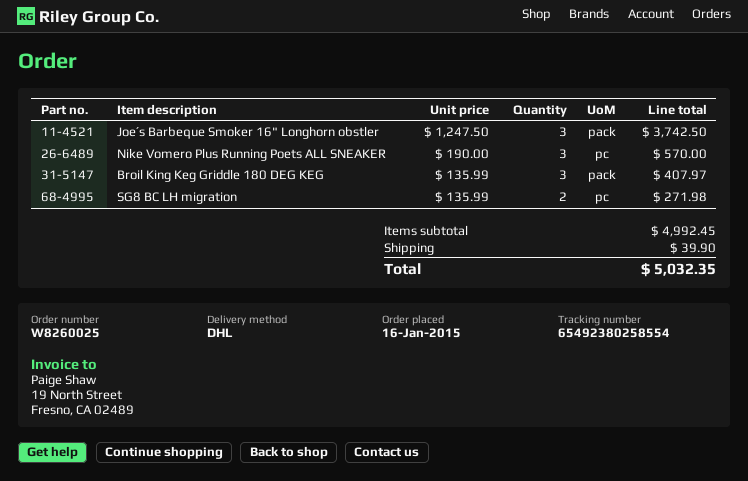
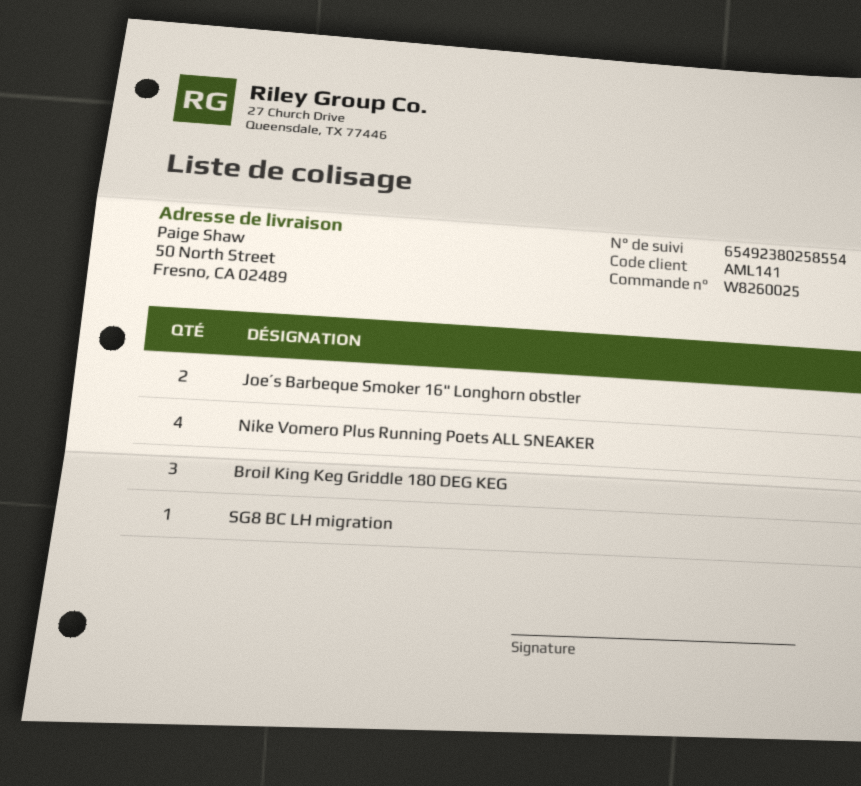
Joe´s Barbeque Smoker 16" Longhorn obstler: 3 -> 2
Nike Vomero Plus Running Poets ALL SNEAKER: 3 -> 4
SG8 BC LH migration: 2 -> 1

